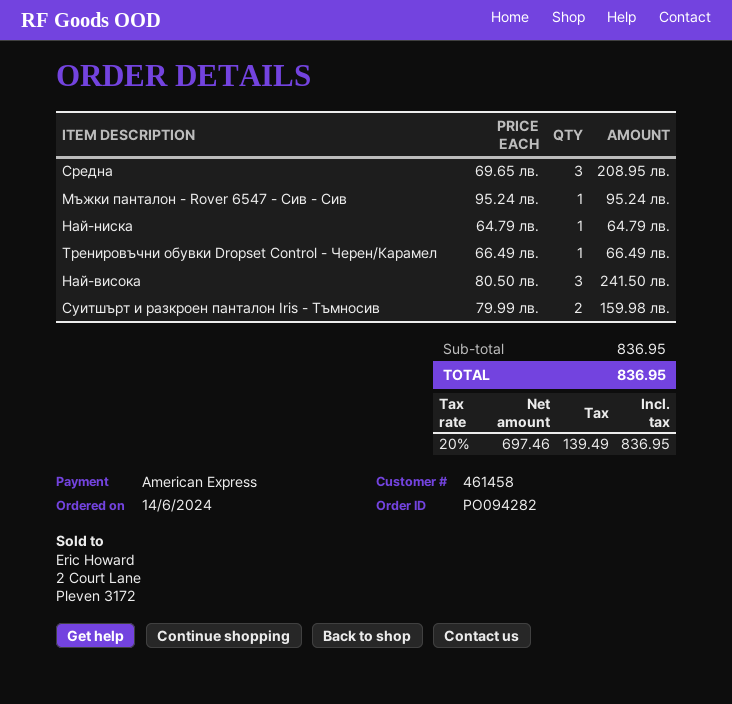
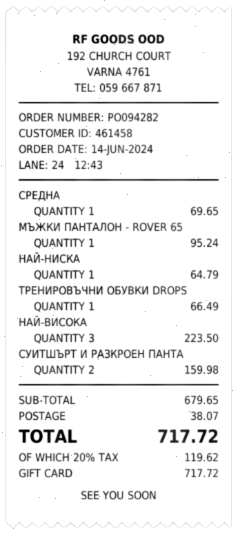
payment method: American Express -> gift card
Средна: 3 for 208.95 -> 1 for 69.65
Най-висока: 3 for 241.50 -> 3 for 223.50
subtotal: 836.95 -> 679.65
shipping: none -> 38.07
tax: 20% = 139.49 -> 20% = 119.62
total: 836.95 -> 717.72

